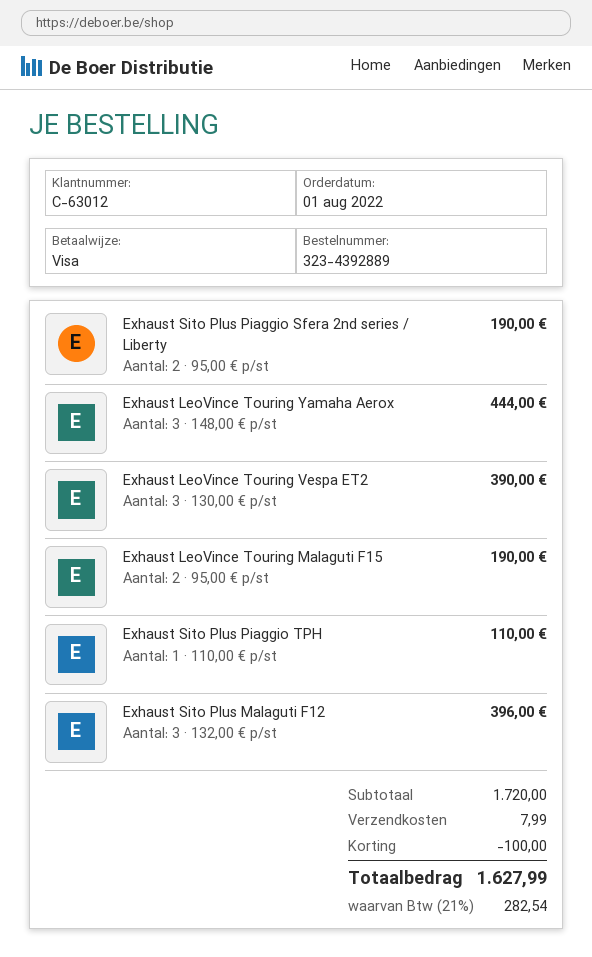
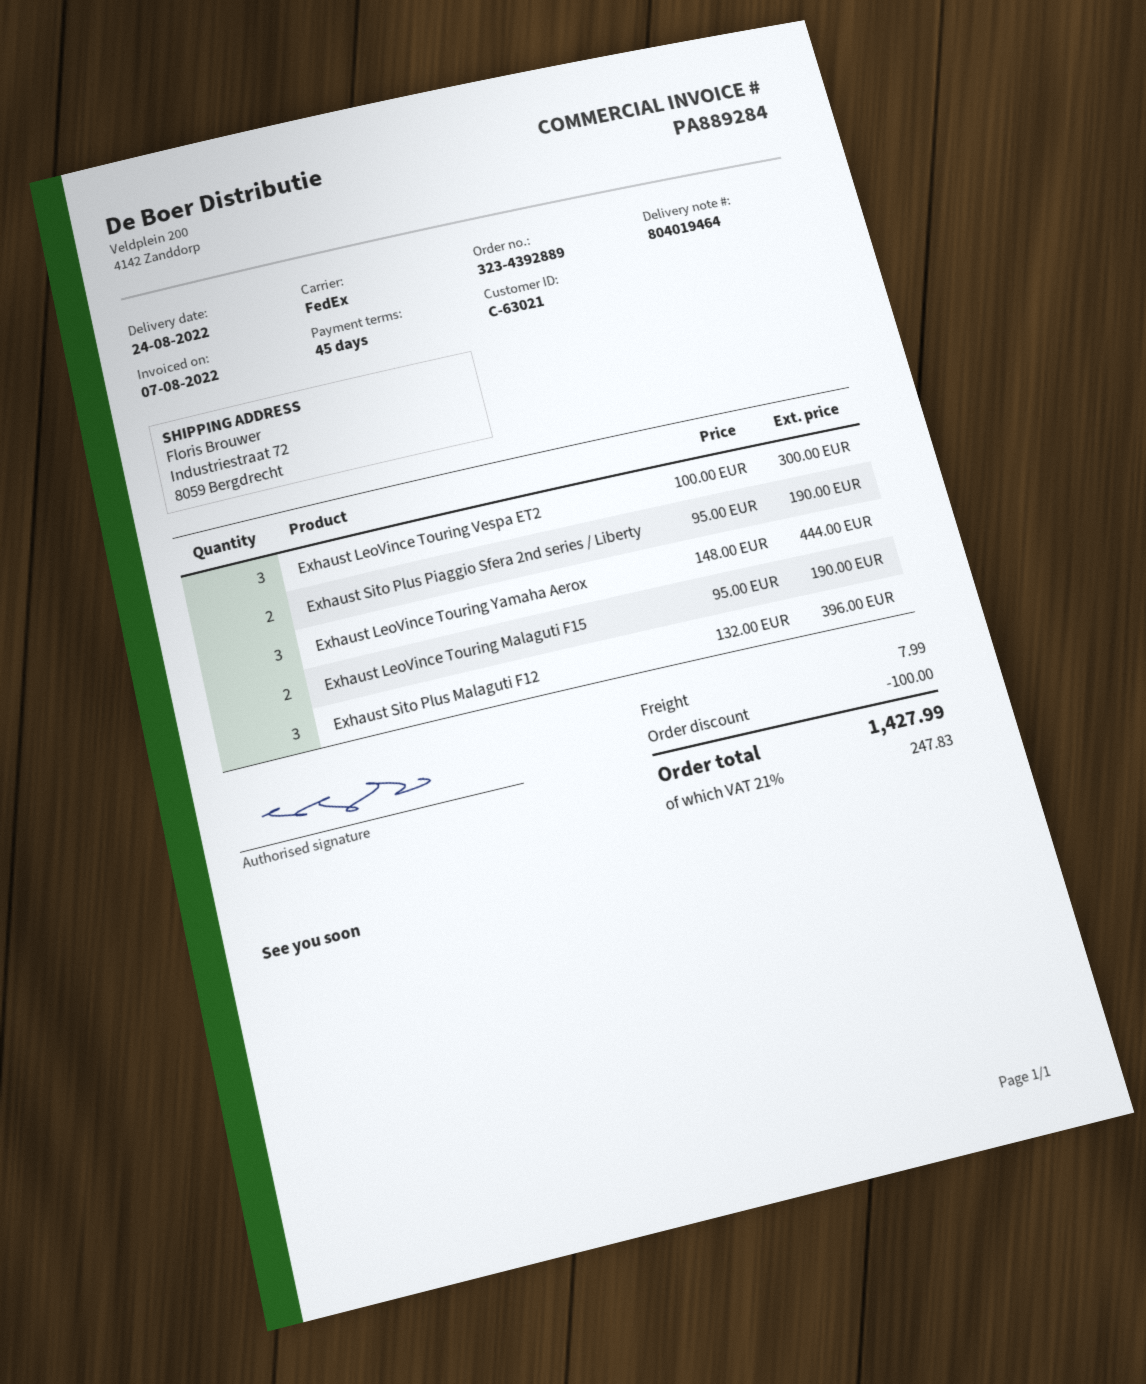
customer number: C-63012 -> C-63021
Exhaust LeoVince Touring Vespa ET2: 3 x 130.00 = 390.00 -> 3 x 100.00 = 300.00
Exhaust Sito Plus Piaggio TPH: 1 x 110.00 = 110.00 -> none
tax: 21% = 282.54 -> 21% = 247.83
total: 1627.99 -> 1427.99

